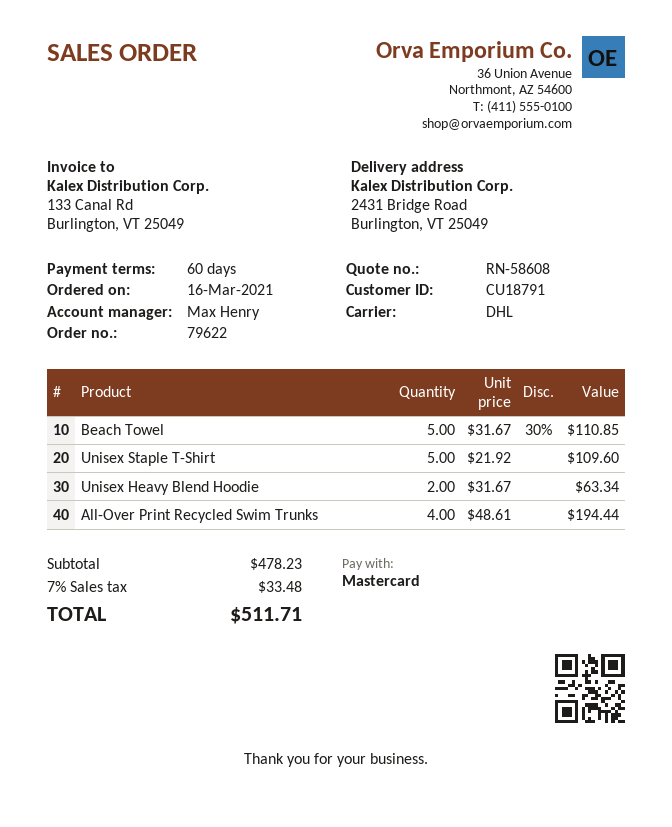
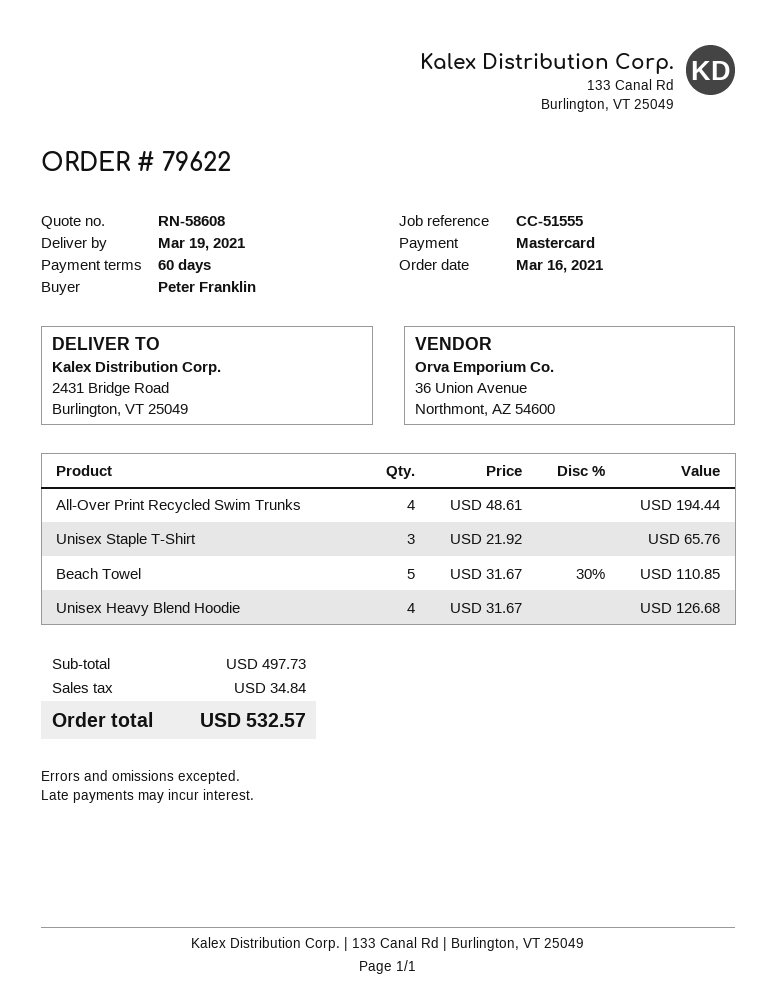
Unisex Staple T-Shirt: 5 x 21.92 = 109.60 -> 3 x 21.92 = 65.76
Unisex Heavy Blend Hoodie: 2 x 31.67 = 63.34 -> 4 x 31.67 = 126.68
subtotal: 478.23 -> 497.73
tax: 33.48 -> 34.84
total: 511.71 -> 532.57

